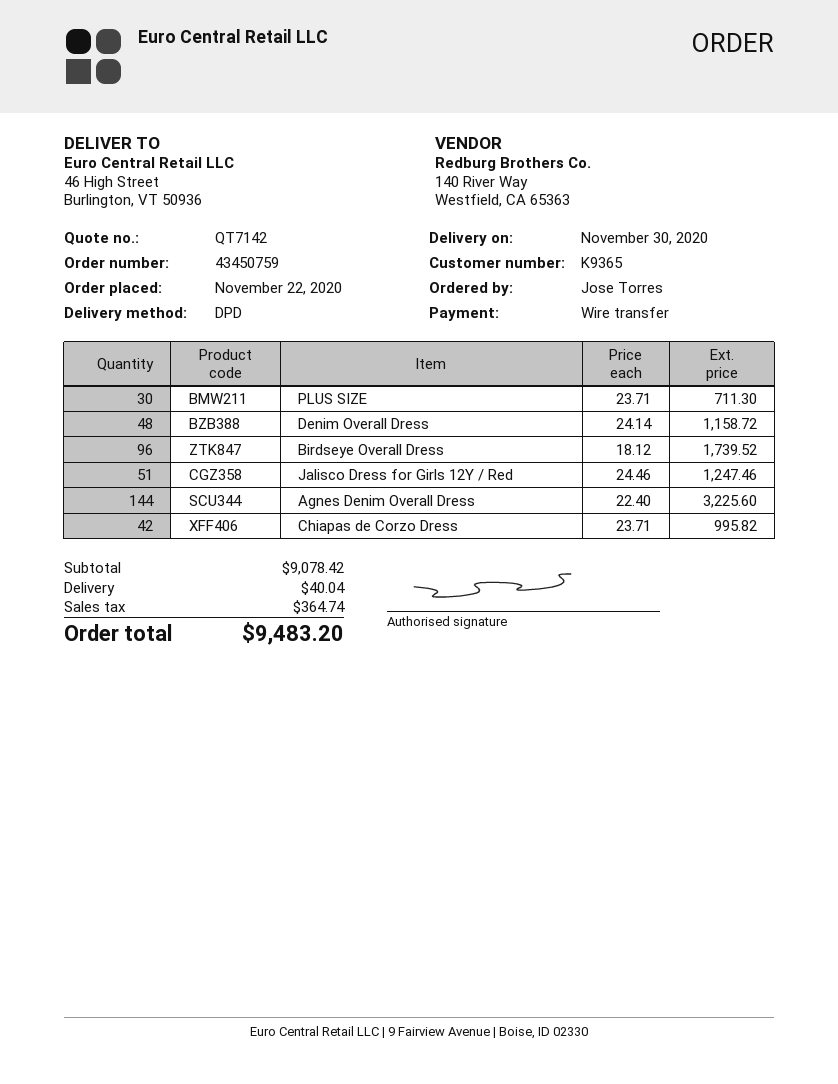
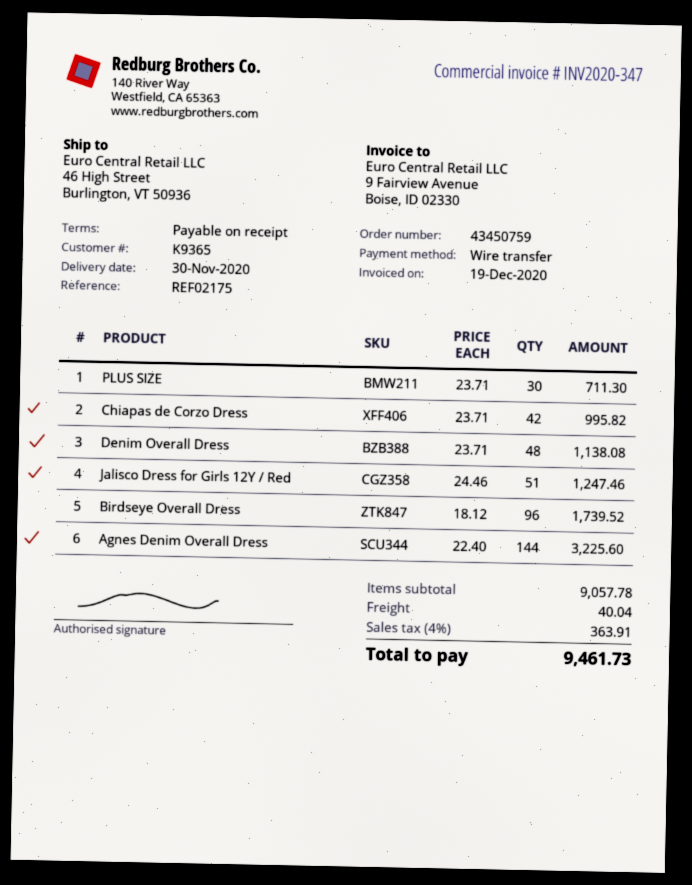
Denim Overall Dress: 48 x 24.14 = 1158.72 -> 48 x 23.71 = 1138.08
subtotal: 9078.42 -> 9057.78
tax: 364.74 -> 363.91
total: 9483.20 -> 9461.73

